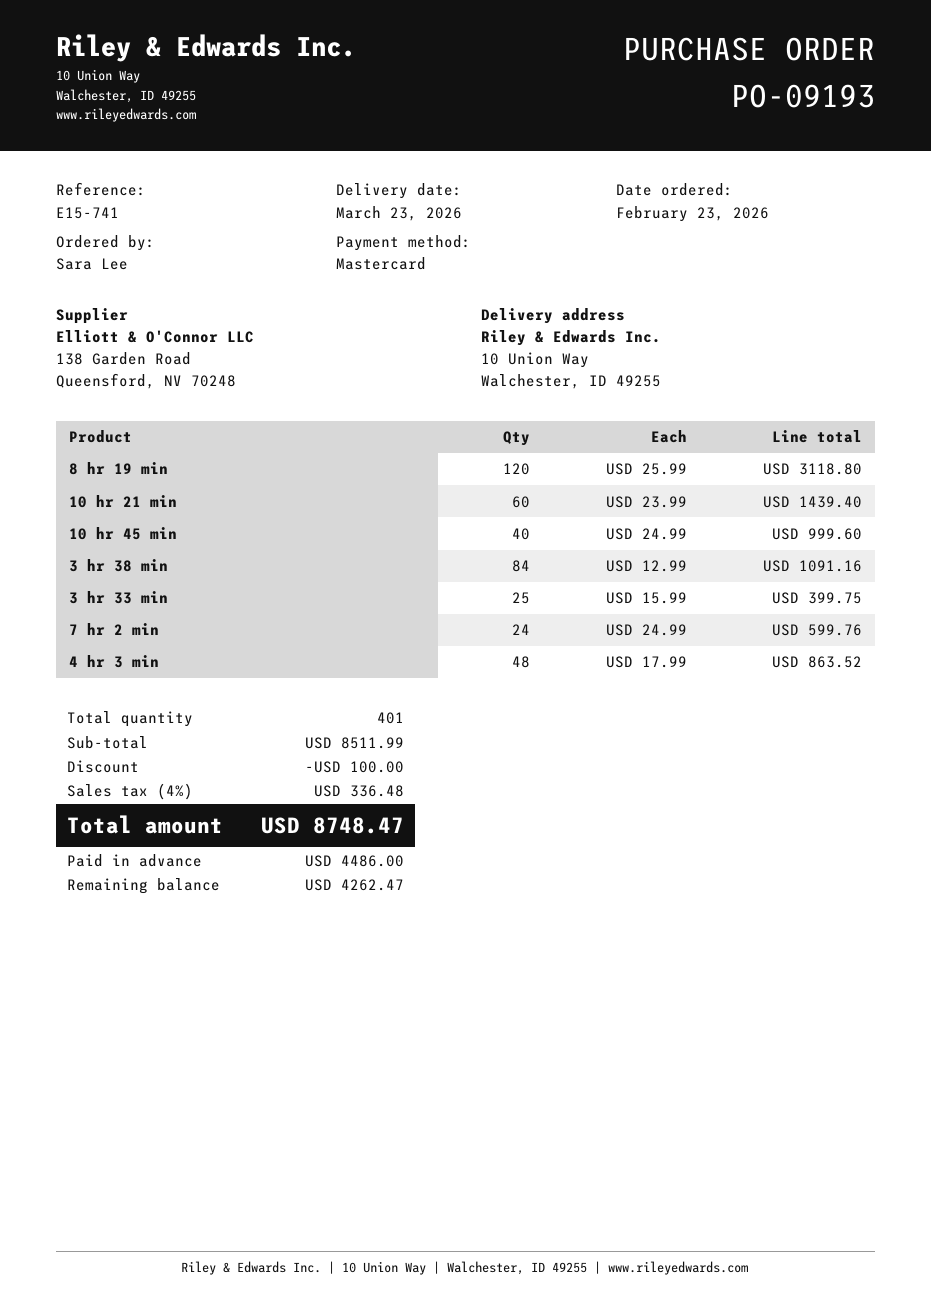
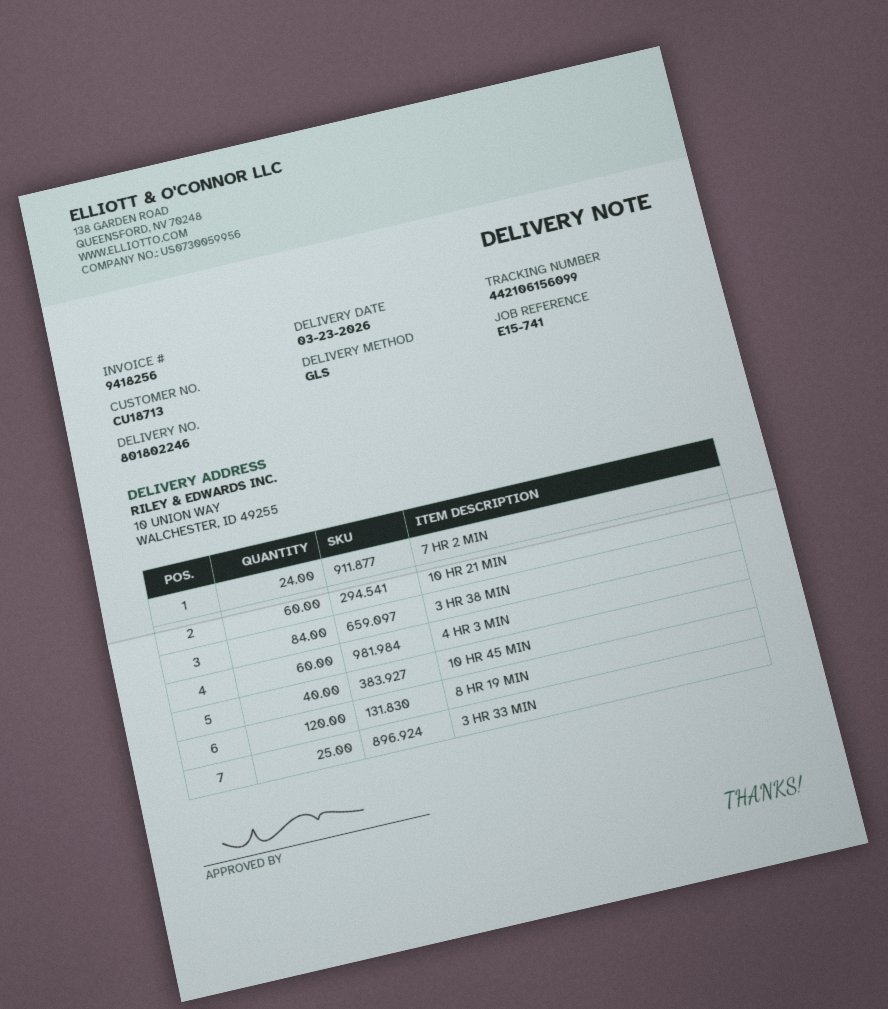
4 hr 3 min: 48 -> 60

